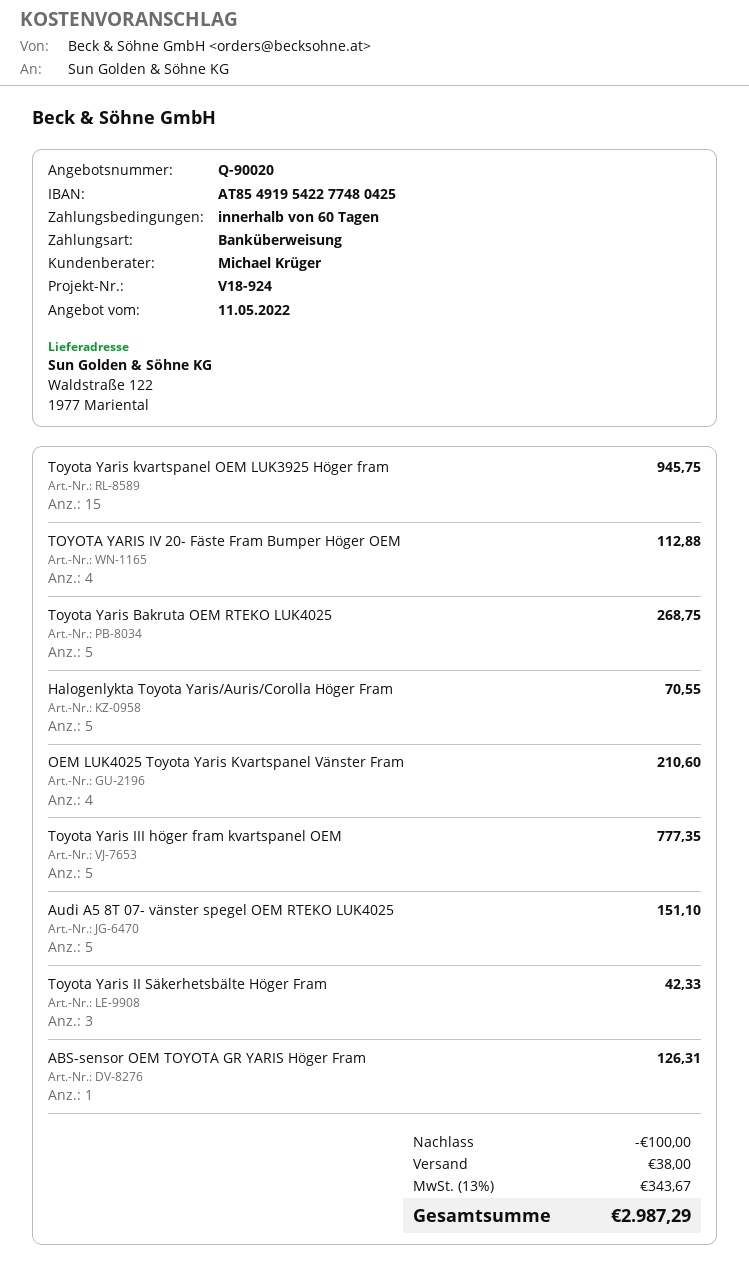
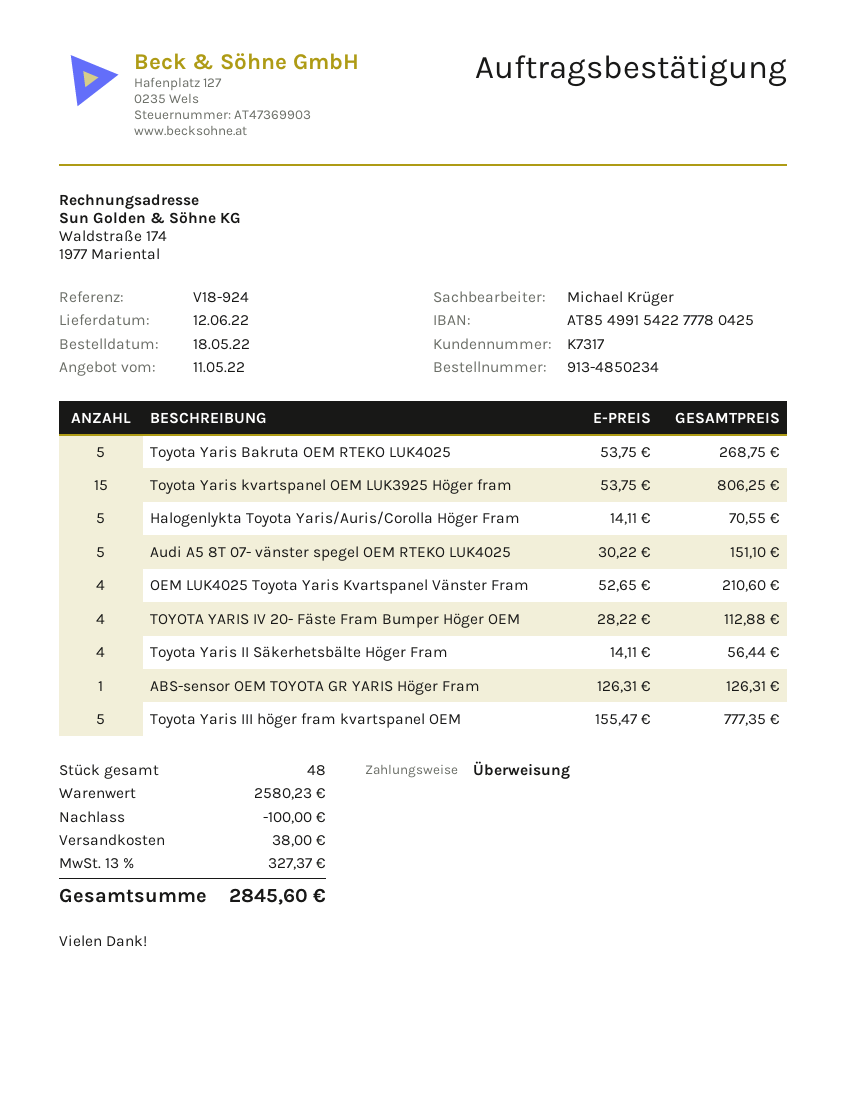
bank account: AT854919542277480425 -> AT854991542277780425
Toyota Yaris kvartspanel OEM LUK3925 Höger fram: 15 for 945.75 -> 15 for 806.25
Toyota Yaris II Säkerhetsbälte Höger Fram: 3 for 42.33 -> 4 for 56.44
tax: 13% = 343.67 -> 13% = 327.37
total: 2987.29 -> 2845.60

